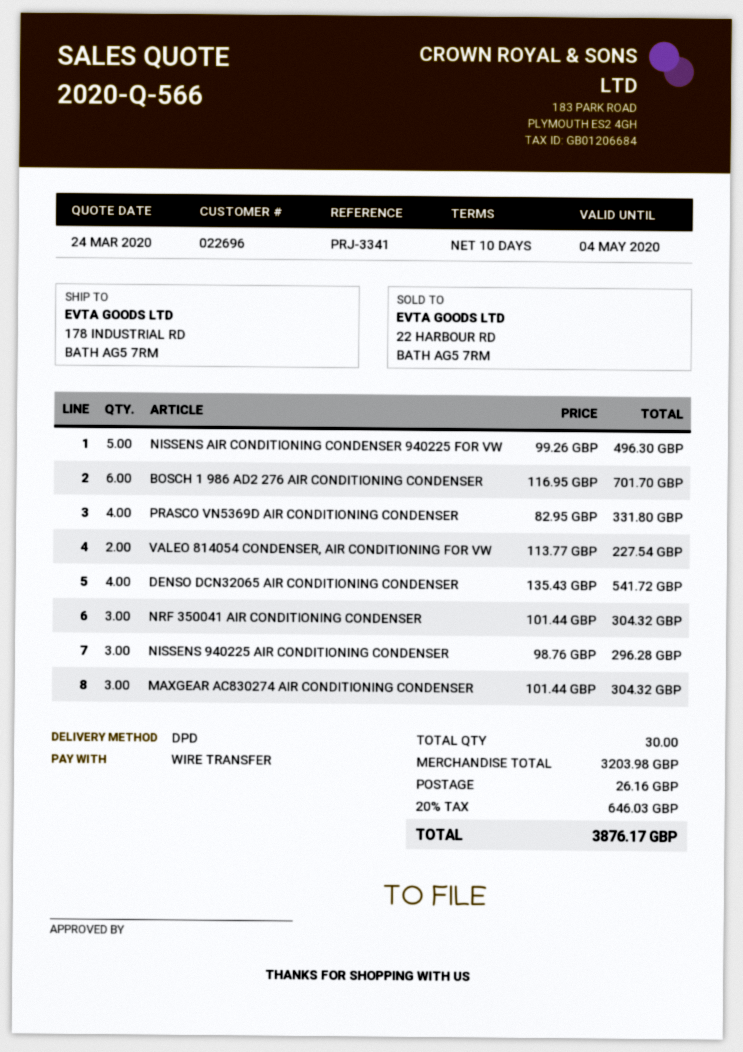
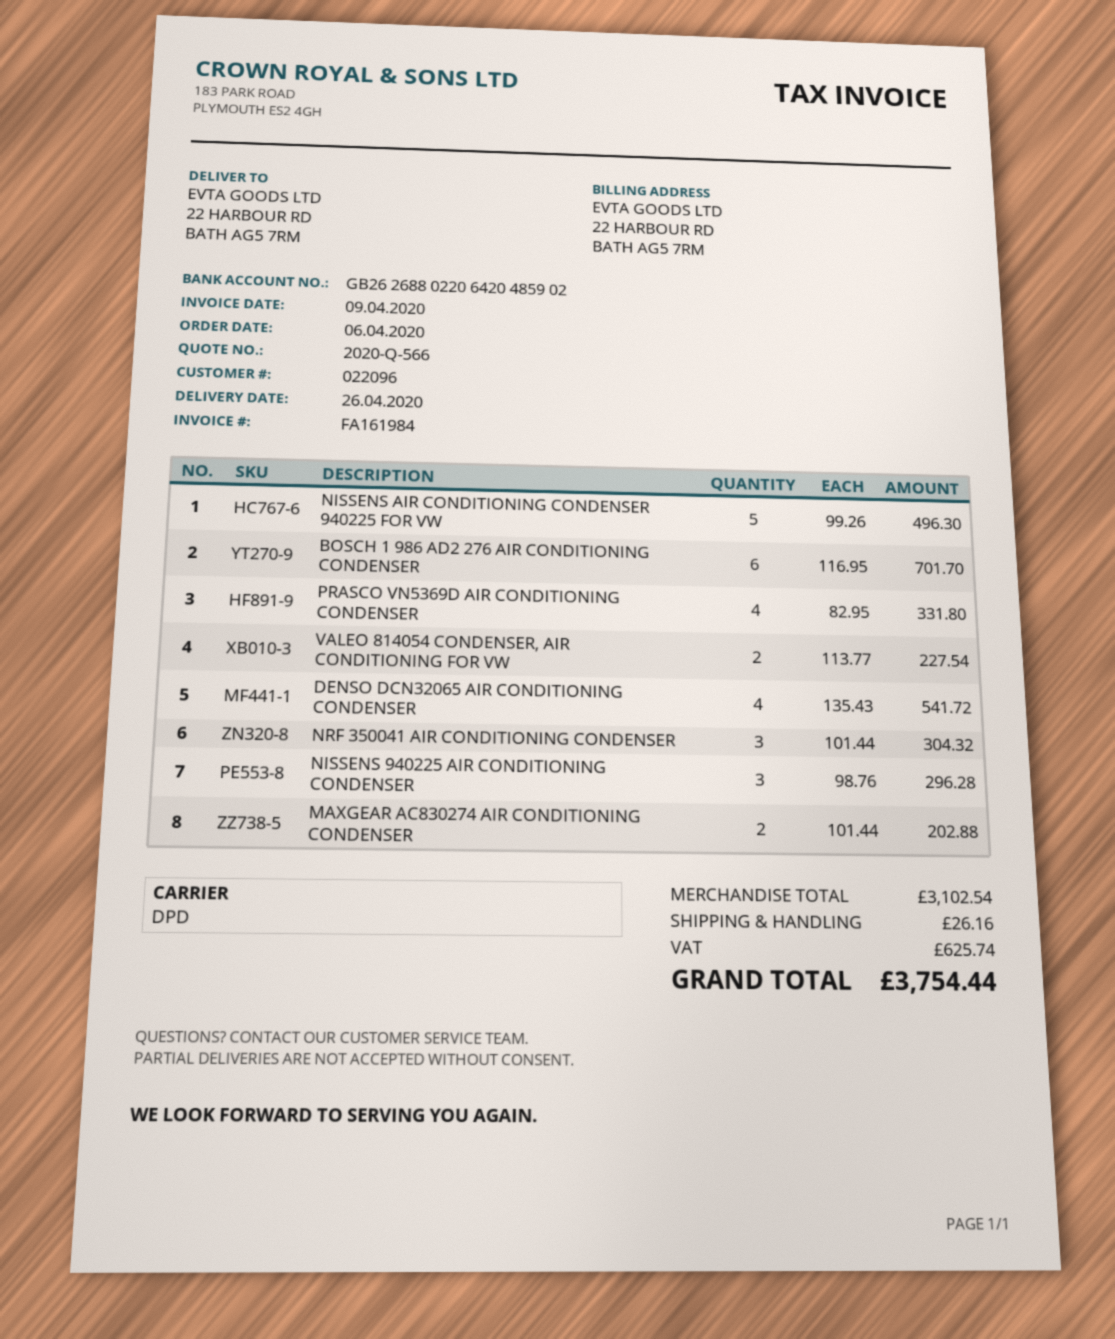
customer number: 022696 -> 022096
ship to: 178 INDUSTRIAL RD, BATH AG5 7RM -> 22 HARBOUR RD, BATH AG5 7RM
MAXGEAR AC830274 AIR CONDITIONING CONDENSER: 3 x 101.44 = 304.32 -> 2 x 101.44 = 202.88
subtotal: 3203.98 -> 3102.54
tax: 646.03 -> 625.74
total: 3876.17 -> 3754.44

